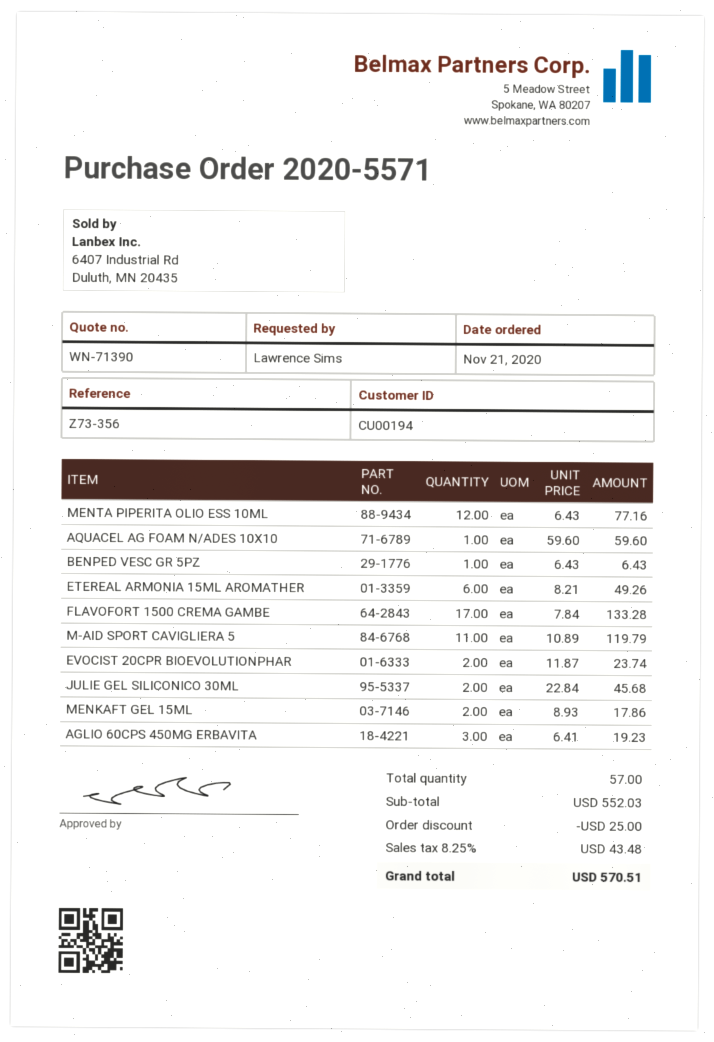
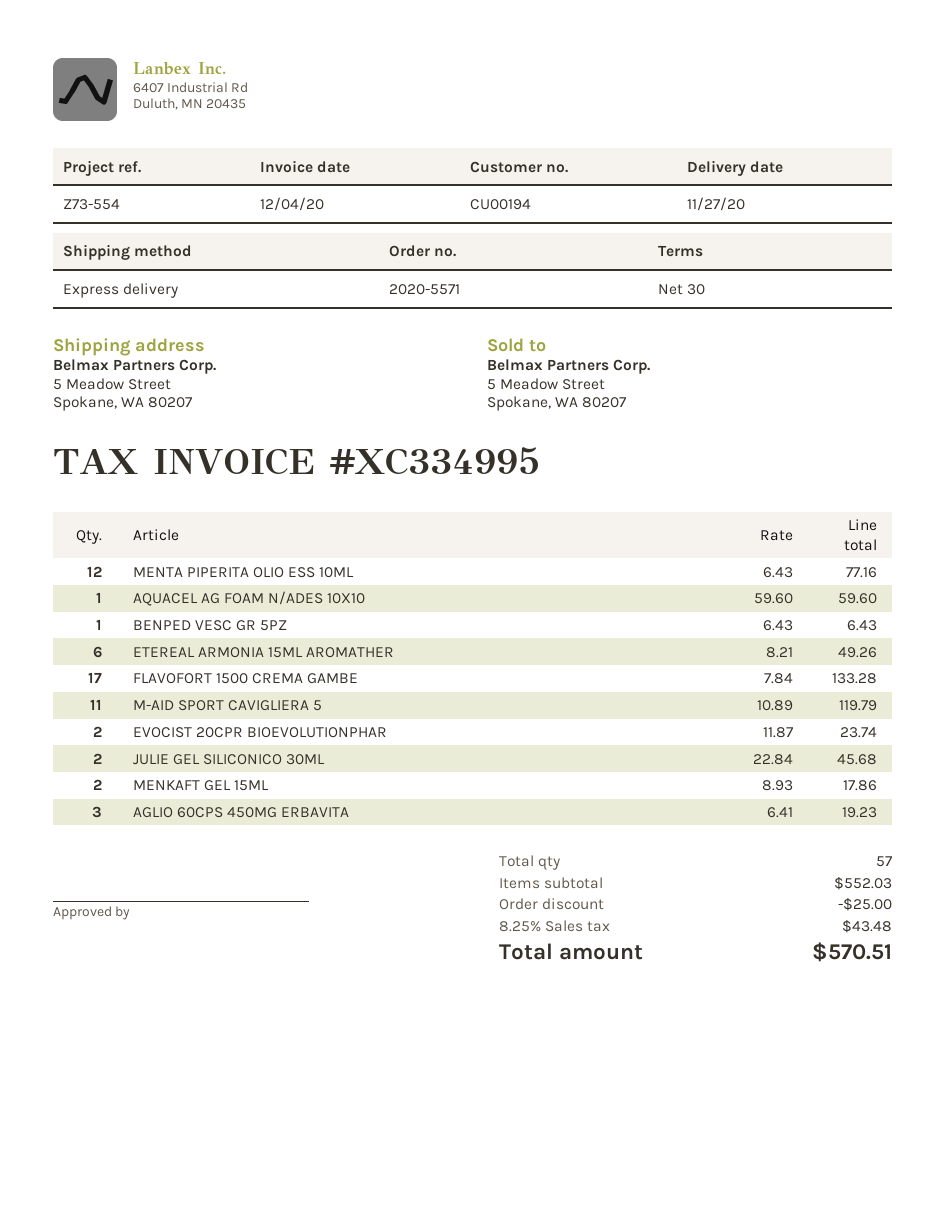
reference: Z73-356 -> Z73-554

